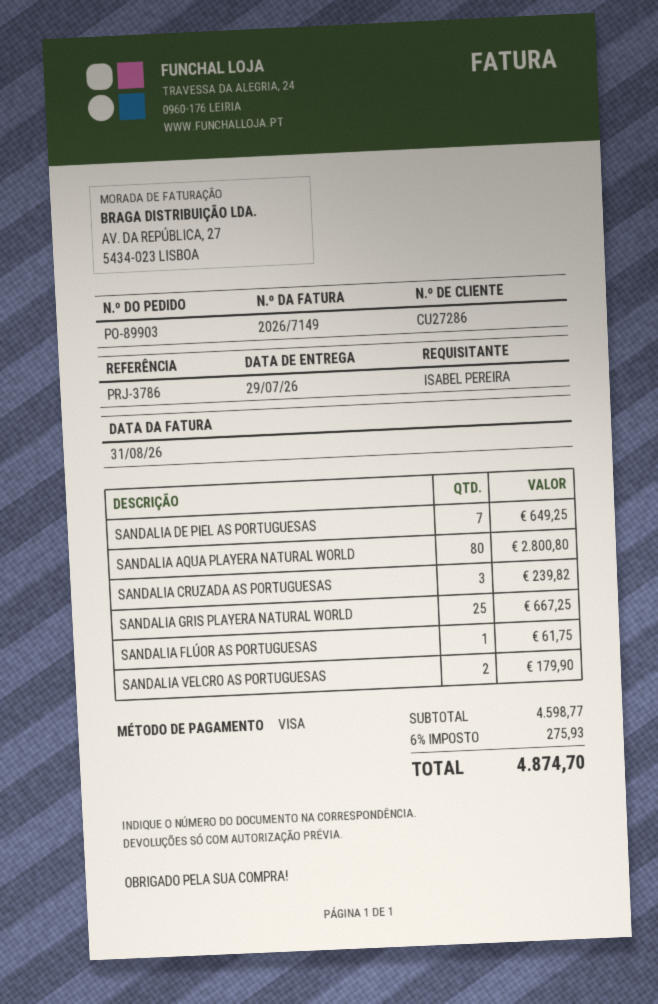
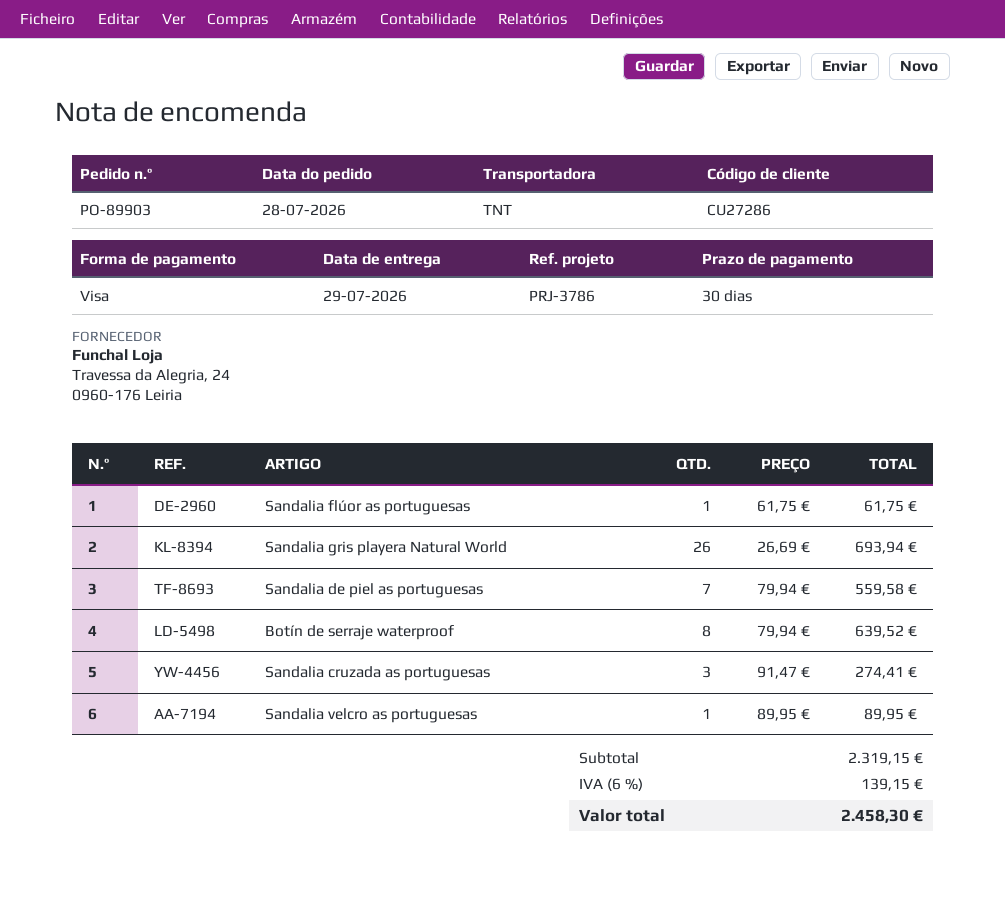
SANDALIA DE PIEL AS PORTUGUESAS: 7 for 649.25 -> 7 for 559.58
SANDALIA AQUA PLAYERA NATURAL WORLD: 80 for 2800.80 -> none
SANDALIA CRUZADA AS PORTUGUESAS: 3 for 239.82 -> 3 for 274.41
SANDALIA GRIS PLAYERA NATURAL WORLD: 25 for 667.25 -> 26 for 693.94
SANDALIA VELCRO AS PORTUGUESAS: 2 for 179.90 -> 1 for 89.95
Botín de serraje waterproof: none -> 8 for 639.52
subtotal: 4598.77 -> 2319.15
tax: 6% = 275.93 -> 6% = 139.15
total: 4874.70 -> 2458.30

